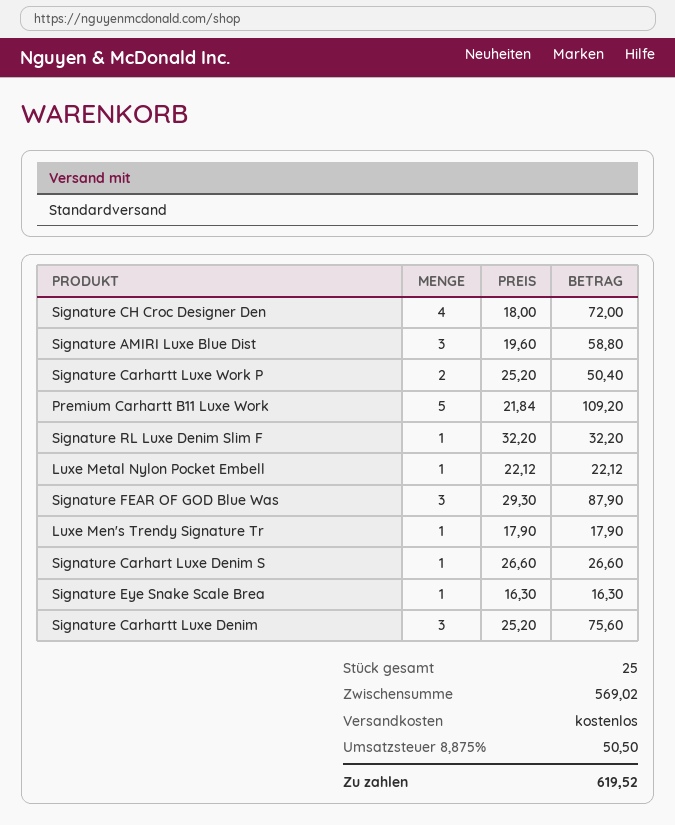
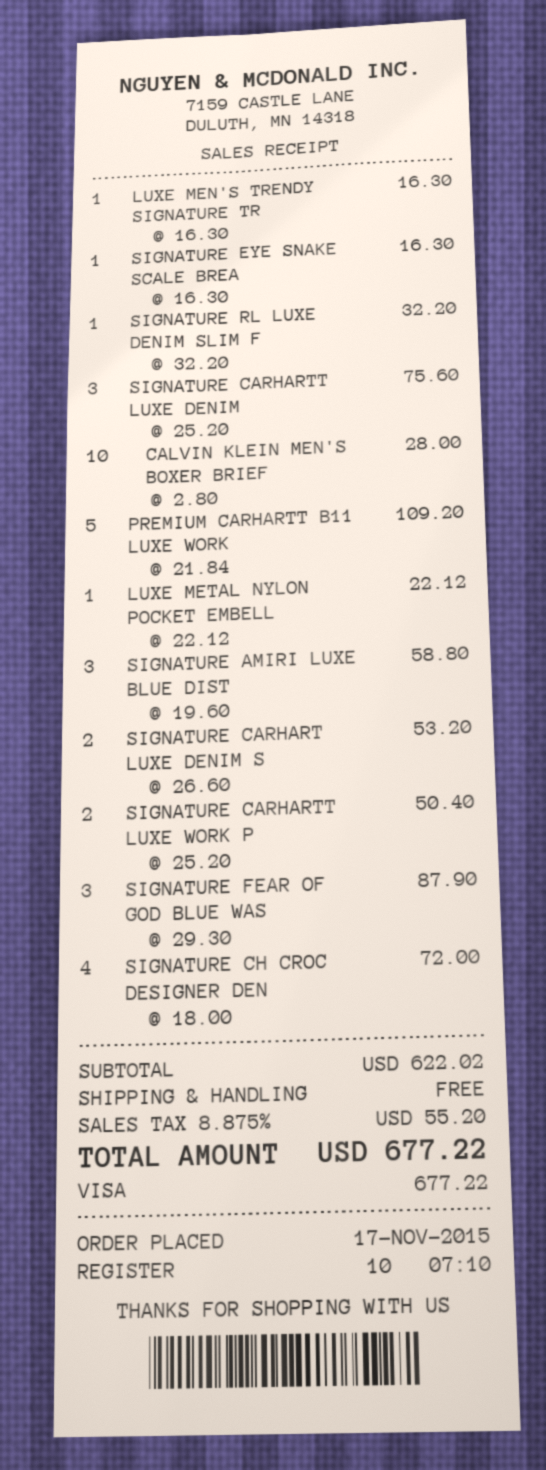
Luxe Men's Trendy Signature Tr: 1 x 17.90 = 17.90 -> 1 x 16.30 = 16.30
Signature Carhart Luxe Denim S: 1 x 26.60 = 26.60 -> 2 x 26.60 = 53.20
CALVIN KLEIN MEN'S BOXER BRIEF: none -> 10 x 2.80 = 28.00
subtotal: 569.02 -> 622.02
tax: 8.875% = 50.50 -> 8.875% = 55.20
total: 619.52 -> 677.22

